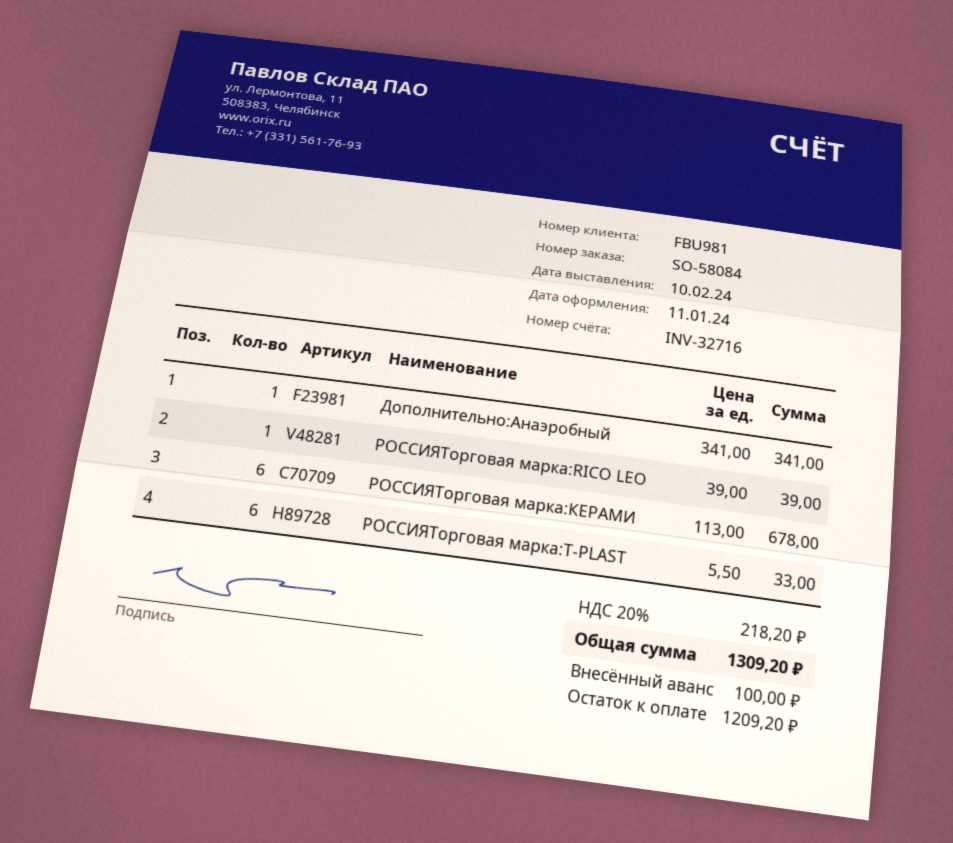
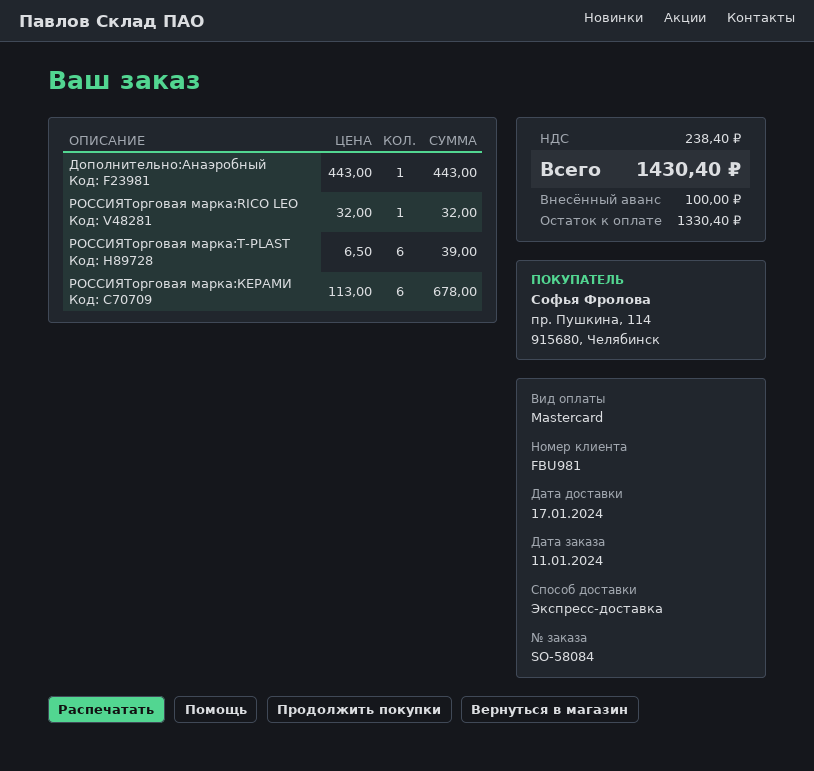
Дополнительно:Анаэробный: 1 x 341.00 = 341.00 -> 1 x 443.00 = 443.00
РОССИЯТорговая марка:RICO LEO: 1 x 39.00 = 39.00 -> 1 x 32.00 = 32.00
РОССИЯТорговая марка:T-PLAST: 6 x 5.50 = 33.00 -> 6 x 6.50 = 39.00
tax: 218.20 -> 238.40
total: 1309.20 -> 1430.40
balance: 1209.20 -> 1330.40

